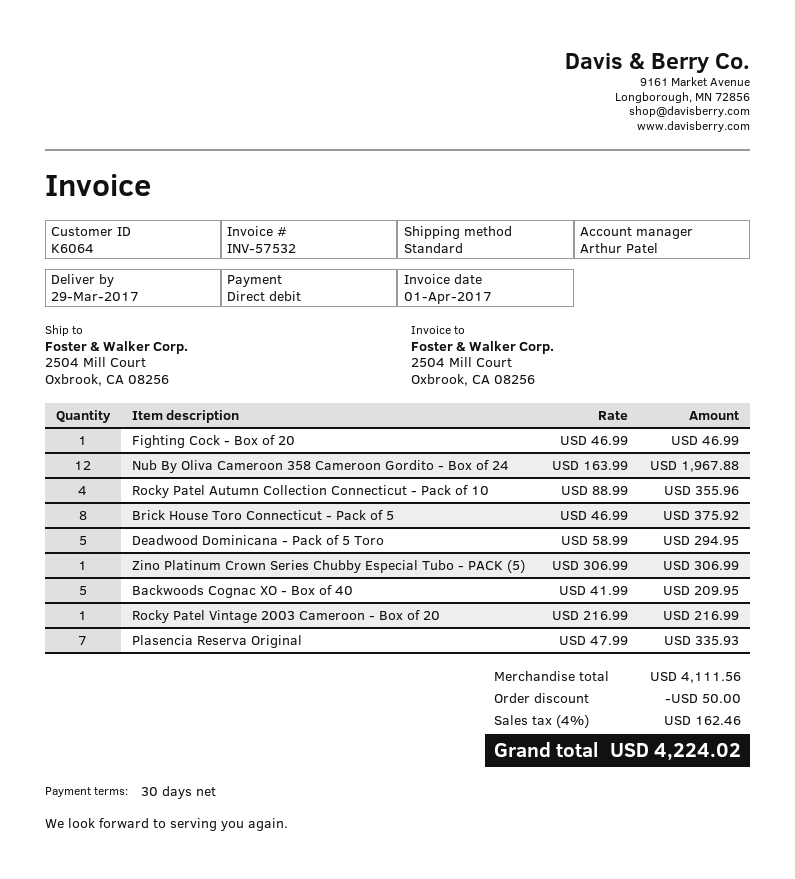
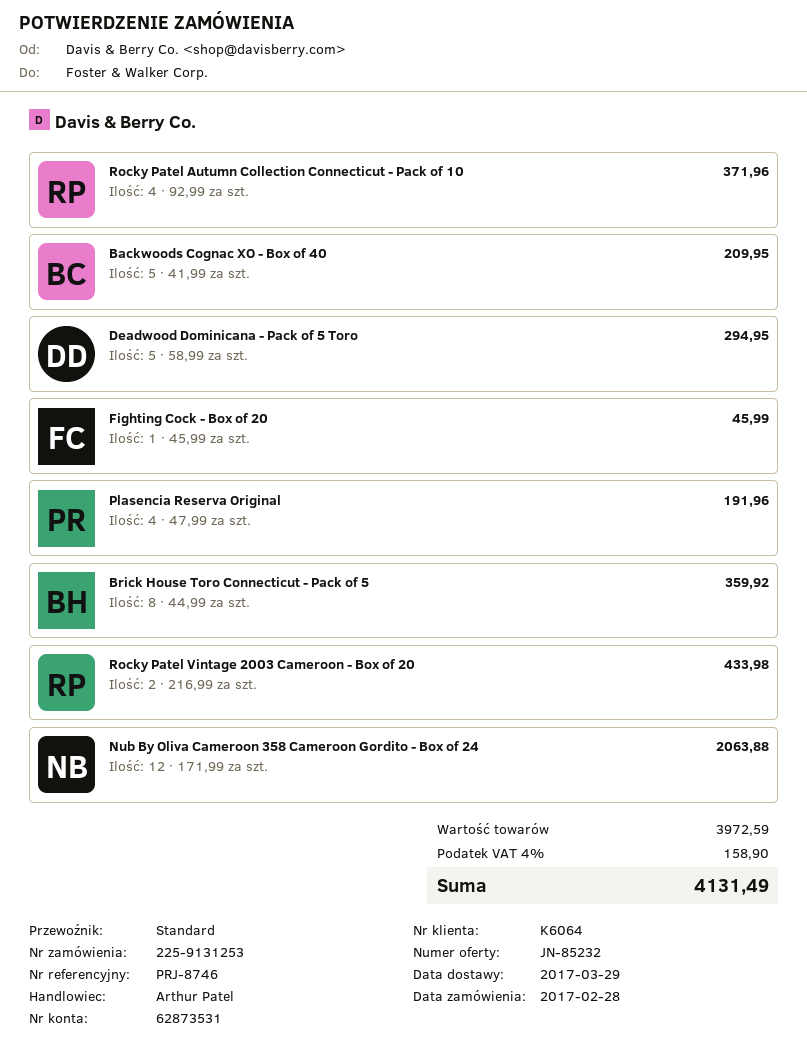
Fighting Cock - Box of 20: 1 x 46.99 = 46.99 -> 1 x 45.99 = 45.99
Nub By Oliva Cameroon 358 Cameroon Gordito - Box of 24: 12 x 163.99 = 1967.88 -> 12 x 171.99 = 2063.88
Rocky Patel Autumn Collection Connecticut - Pack of 10: 4 x 88.99 = 355.96 -> 4 x 92.99 = 371.96
Brick House Toro Connecticut - Pack of 5: 8 x 46.99 = 375.92 -> 8 x 44.99 = 359.92
Zino Platinum Crown Series Chubby Especial Tubo - PACK (5): 1 x 306.99 = 306.99 -> none
Rocky Patel Vintage 2003 Cameroon - Box of 20: 1 x 216.99 = 216.99 -> 2 x 216.99 = 433.98
Plasencia Reserva Original: 7 x 47.99 = 335.93 -> 4 x 47.99 = 191.96
subtotal: 4111.56 -> 3972.59
discount: 50.00 -> none
tax: 4% = 162.46 -> 4% = 158.90
total: 4224.02 -> 4131.49

